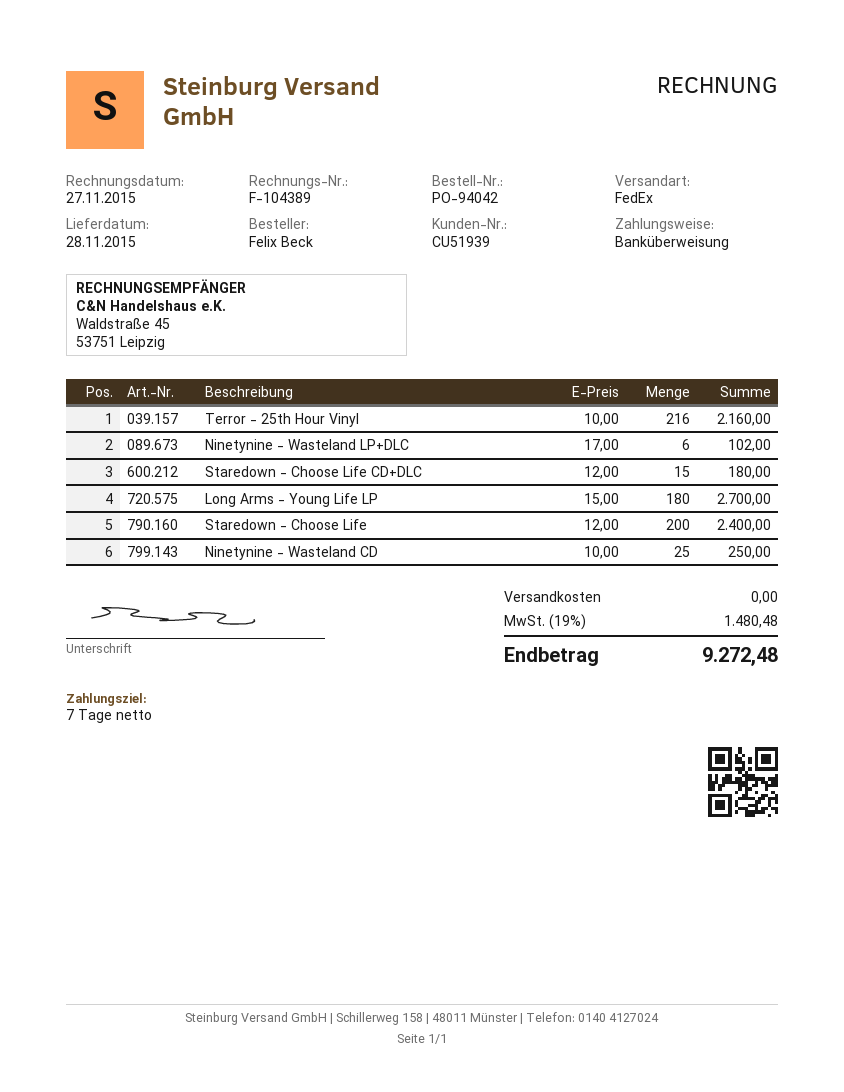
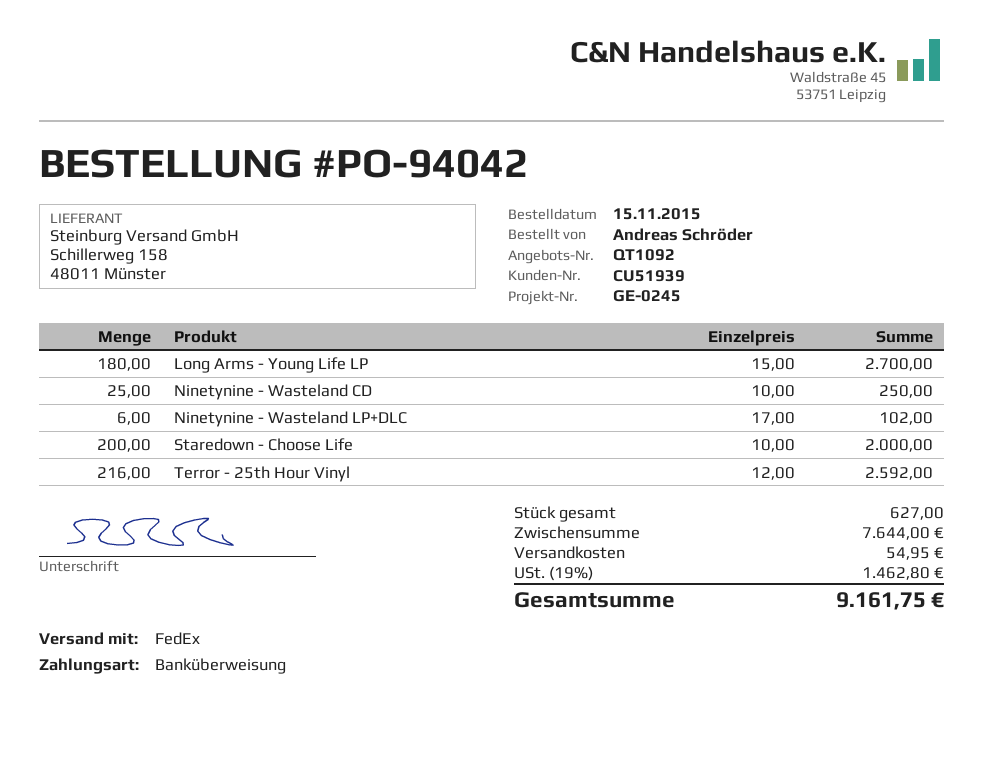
ordered by: Felix Beck -> Andreas Schröder
Terror - 25th Hour Vinyl: 216 x 10.00 = 2160.00 -> 216 x 12.00 = 2592.00
Staredown - Choose Life CD+DLC: 15 x 12.00 = 180.00 -> none
Staredown - Choose Life: 200 x 12.00 = 2400.00 -> 200 x 10.00 = 2000.00
shipping: 0.00 -> 54.95
tax: 19% = 1480.48 -> 19% = 1462.80
total: 9272.48 -> 9161.75

